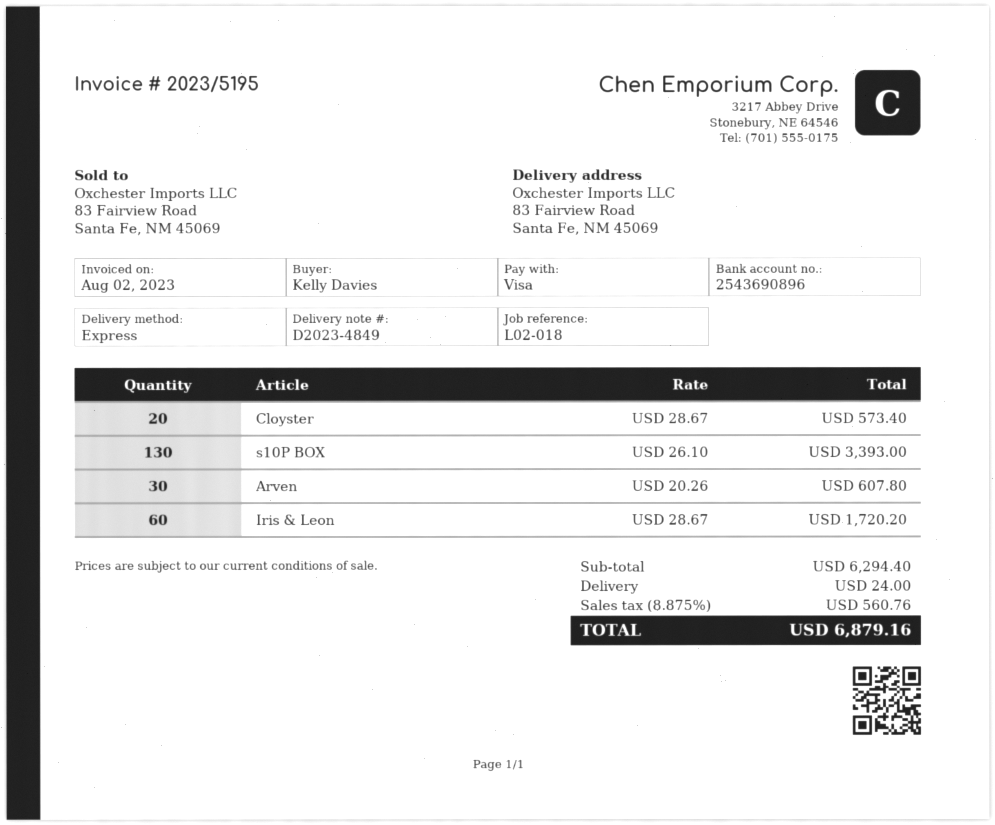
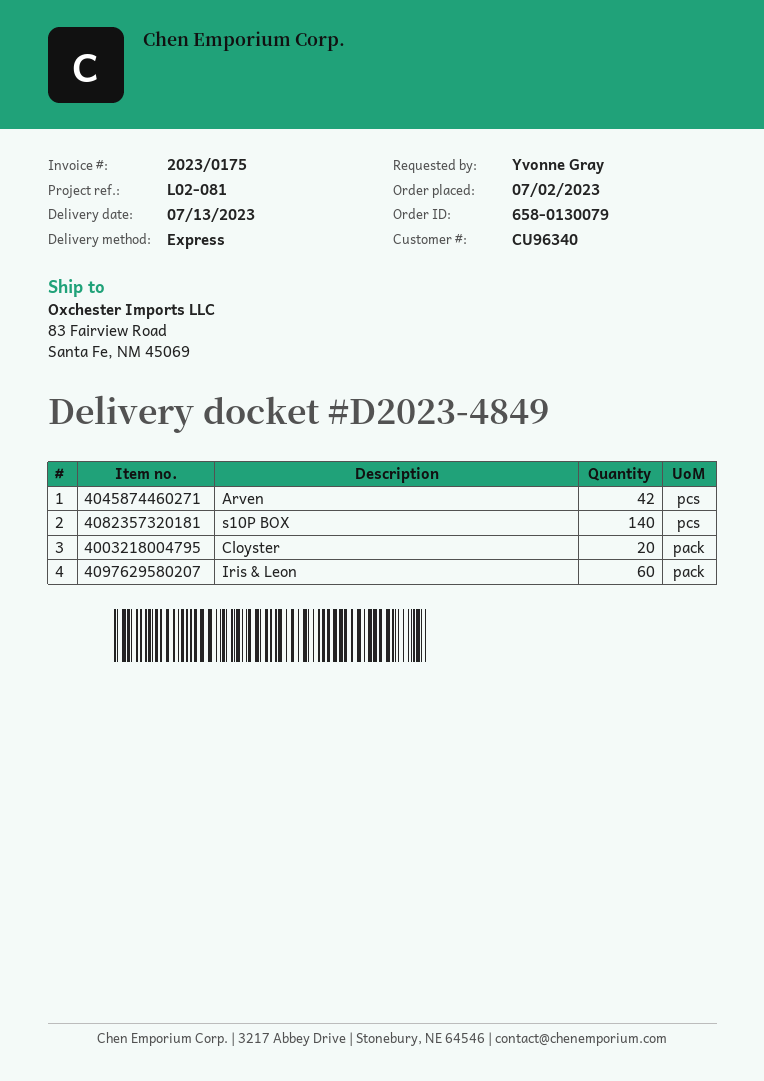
invoice number: 2023/5195 -> 2023/0175
reference: L02-018 -> L02-081
ordered by: Kelly Davies -> Yvonne Gray
s10P BOX: 130 -> 140
Arven: 30 -> 42

